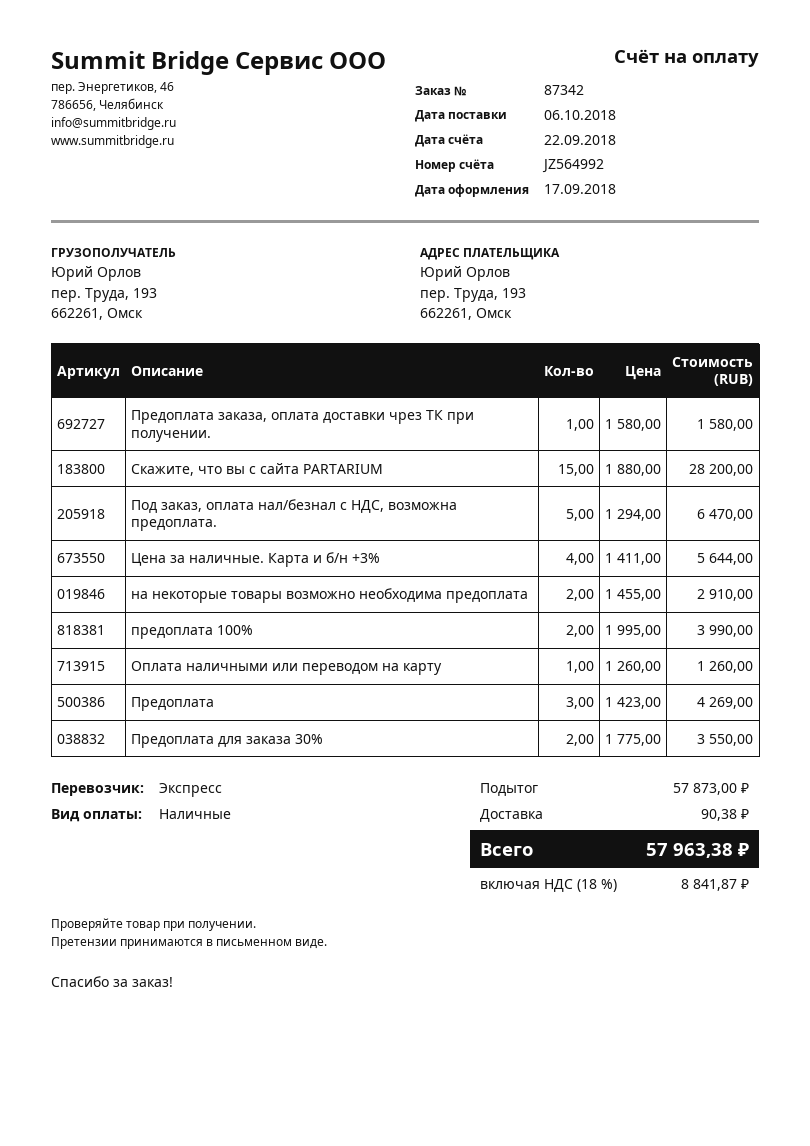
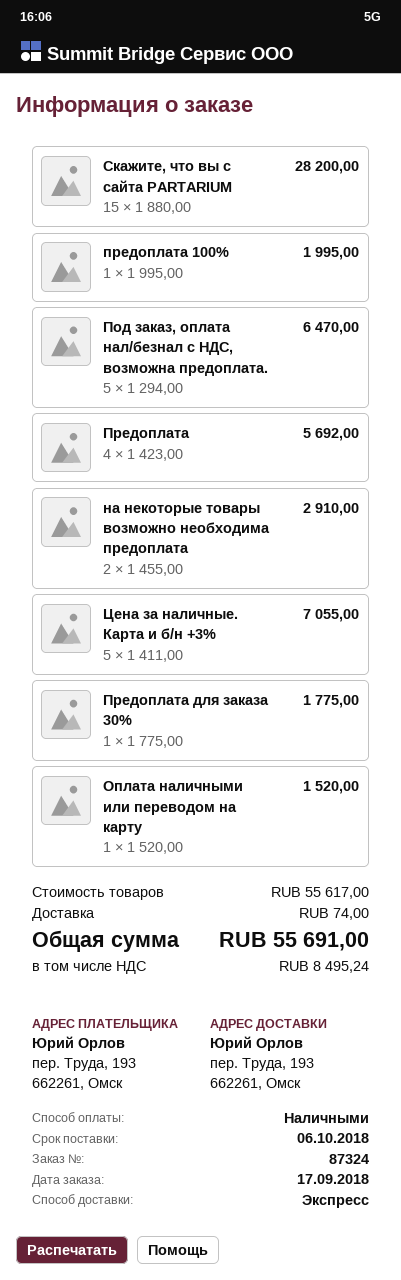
order number: 87342 -> 87324
Предоплата заказа, оплата доставки чрез ТК при получении.: 1 x 1580.00 = 1580.00 -> none
Цена за наличные. Карта и б/н +3%: 4 x 1411.00 = 5644.00 -> 5 x 1411.00 = 7055.00
предоплата 100%: 2 x 1995.00 = 3990.00 -> 1 x 1995.00 = 1995.00
Оплата наличными или переводом на карту: 1 x 1260.00 = 1260.00 -> 1 x 1520.00 = 1520.00
Предоплата: 3 x 1423.00 = 4269.00 -> 4 x 1423.00 = 5692.00
Предоплата для заказа 30%: 2 x 1775.00 = 3550.00 -> 1 x 1775.00 = 1775.00
subtotal: 57873.00 -> 55617.00
shipping: 90.38 -> 74.00
tax: 8841.87 -> 8495.24
total: 57963.38 -> 55691.00

